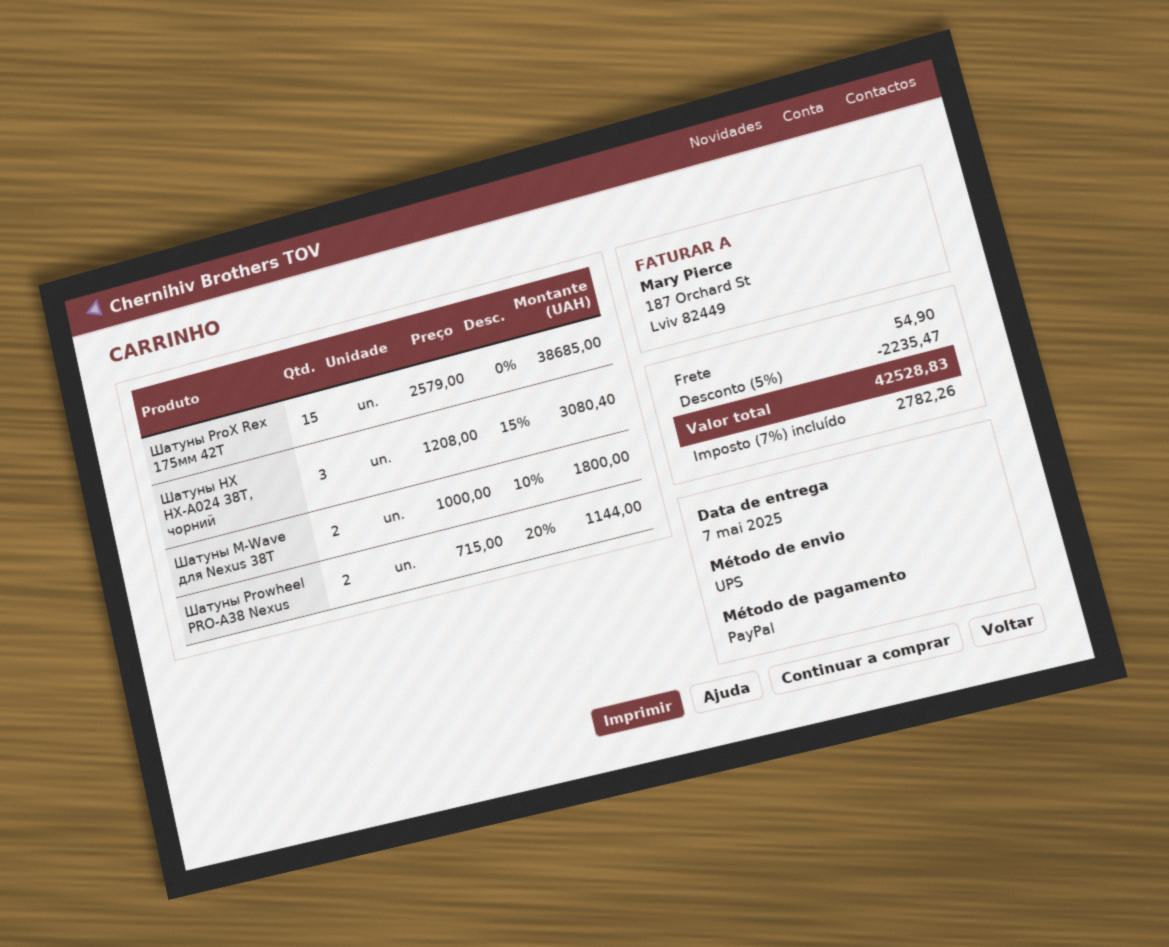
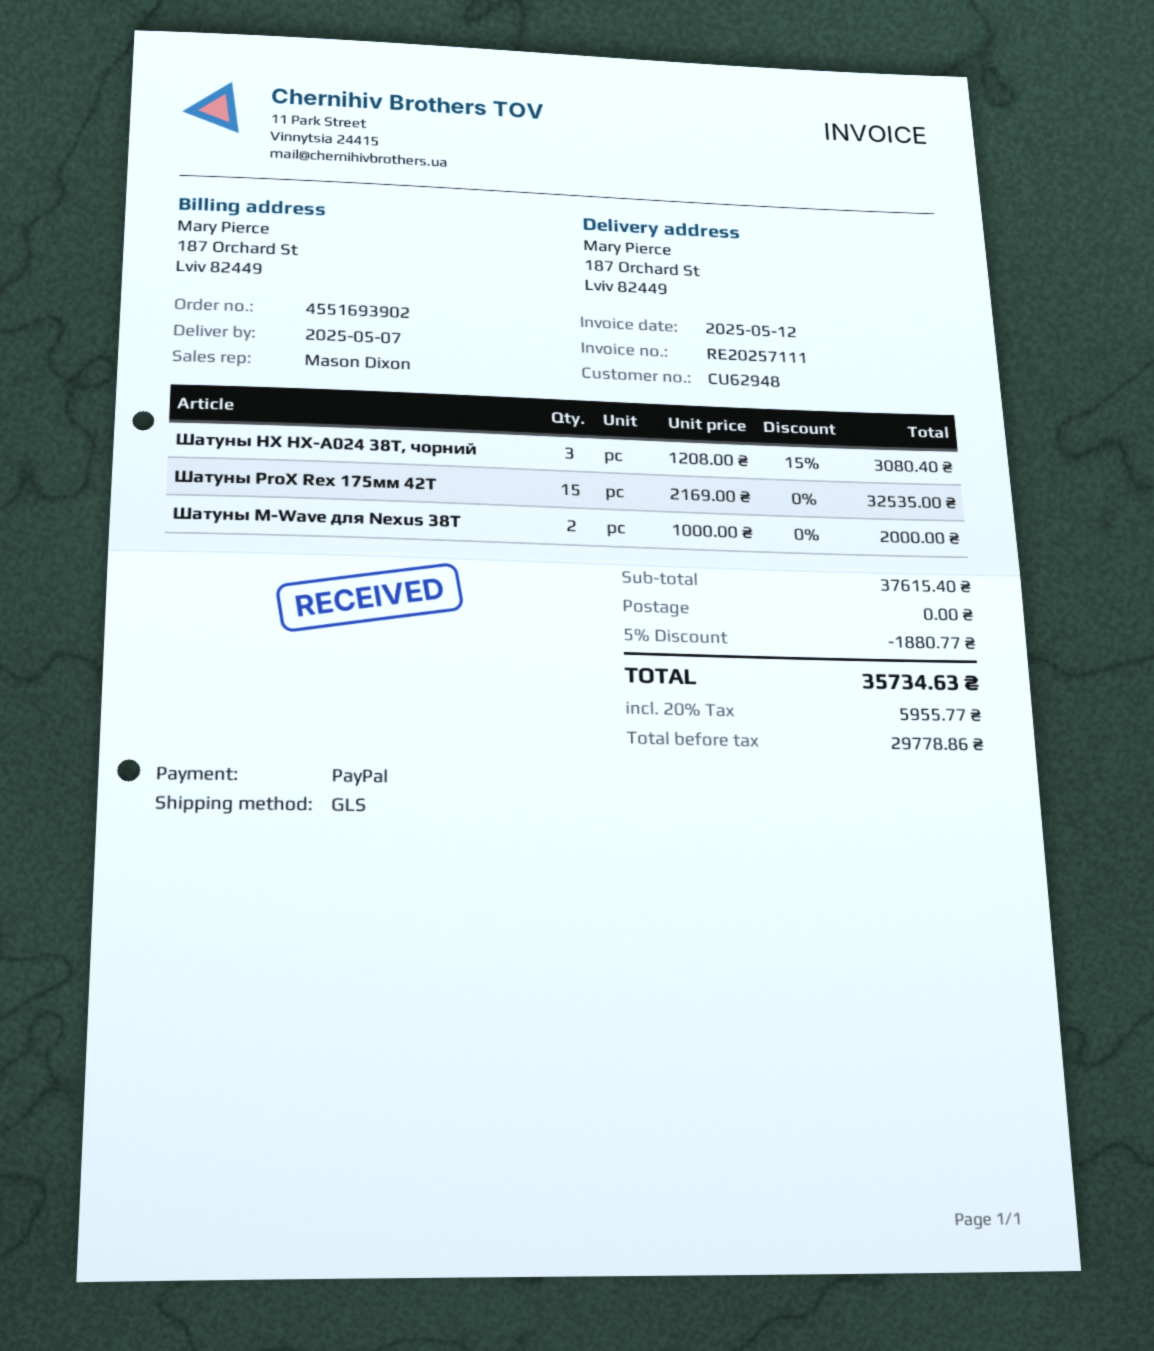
shipping method: UPS -> GLS
Шатуны ProX Rex 175мм 42T: 15 x 2579.00 = 38685.00 -> 15 x 2169.00 = 32535.00
Шатуны M-Wave для Nexus 38Т: 2 x 1000.00 - 10% = 1800.00 -> 2 x 1000.00 = 2000.00
Шатуны Prowheel PRO-A38 Nexus: 2 x 715.00 - 20% = 1144.00 -> none
discount: 5% = 2235.47 -> 5% = 1880.77
shipping: 54.90 -> 0.00
tax: 7% = 2782.26 -> 20% = 5955.77
total: 42528.83 -> 35734.63

